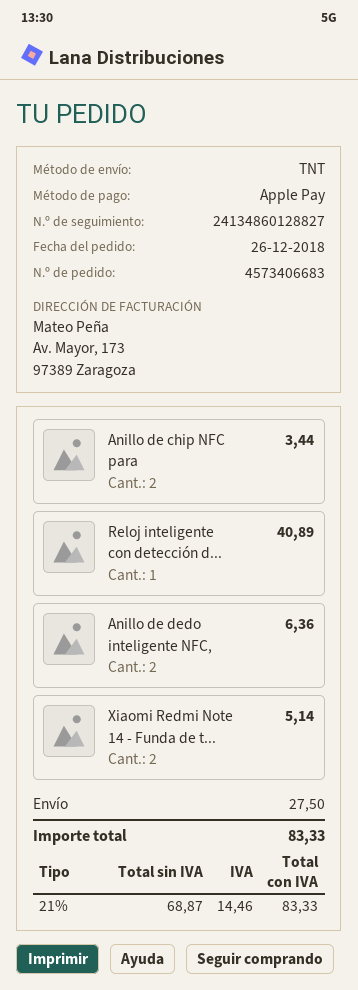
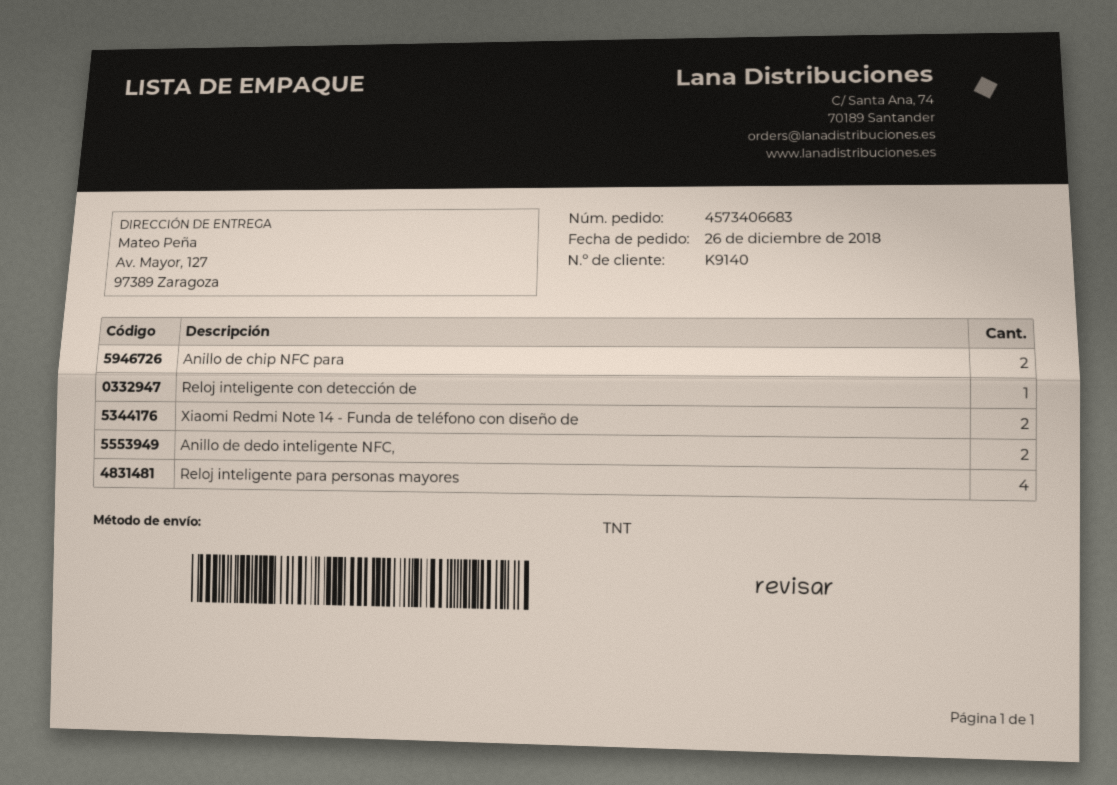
Reloj inteligente para personas mayores: none -> 4

